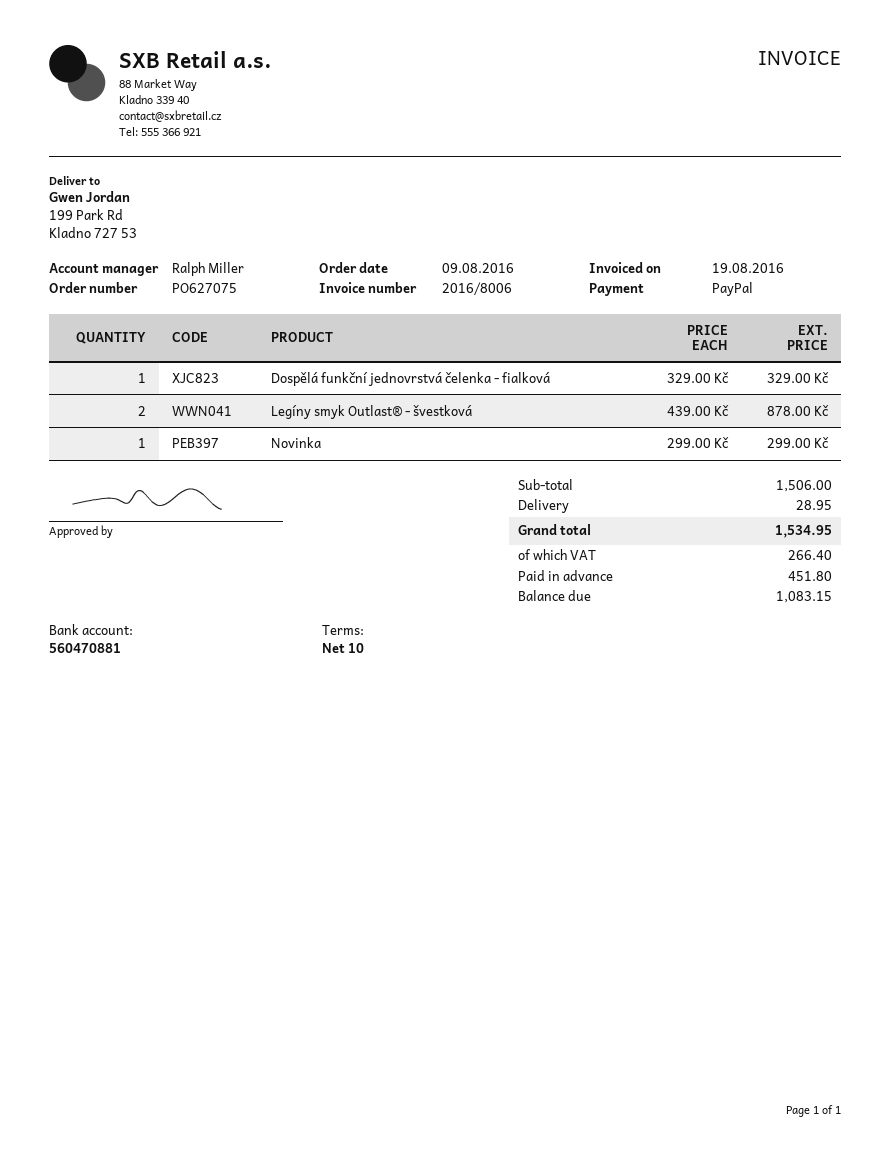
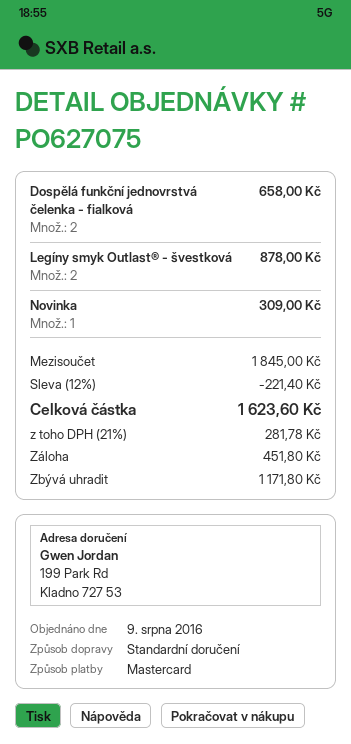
payment method: PayPal -> Mastercard
Dospělá funkční jednovrstvá čelenka - fialková: 1 for 329.00 -> 2 for 658.00
Novinka: 1 for 299.00 -> 1 for 309.00
subtotal: 1506.00 -> 1845.00
discount: none -> 12% = 221.40
shipping: 28.95 -> none
tax: 266.40 -> 281.78
total: 1534.95 -> 1623.60
balance: 1083.15 -> 1171.80

